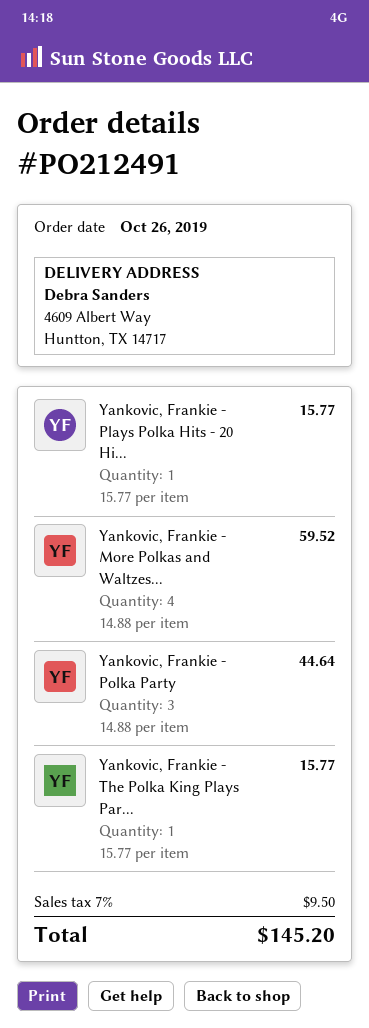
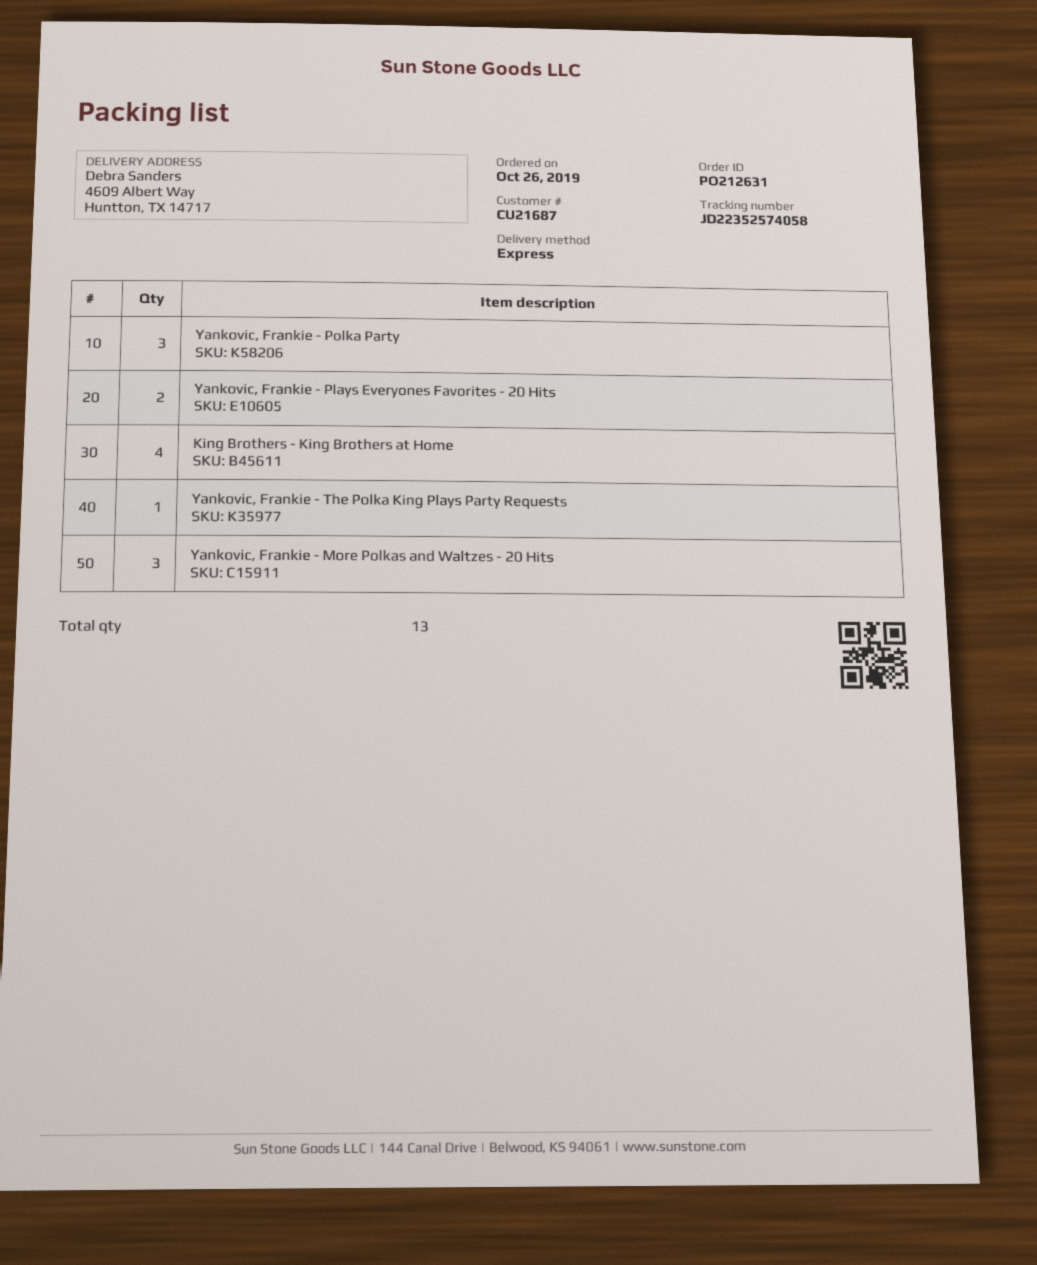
order number: PO212491 -> PO212631
Yankovic, Frankie - Plays Polka Hits - 20 Hi...: 1 -> none
Yankovic, Frankie - More Polkas and Waltzes...: 4 -> 3
Yankovic, Frankie - Plays Everyones Favorites - 20 Hits: none -> 2
King Brothers - King Brothers at Home: none -> 4

